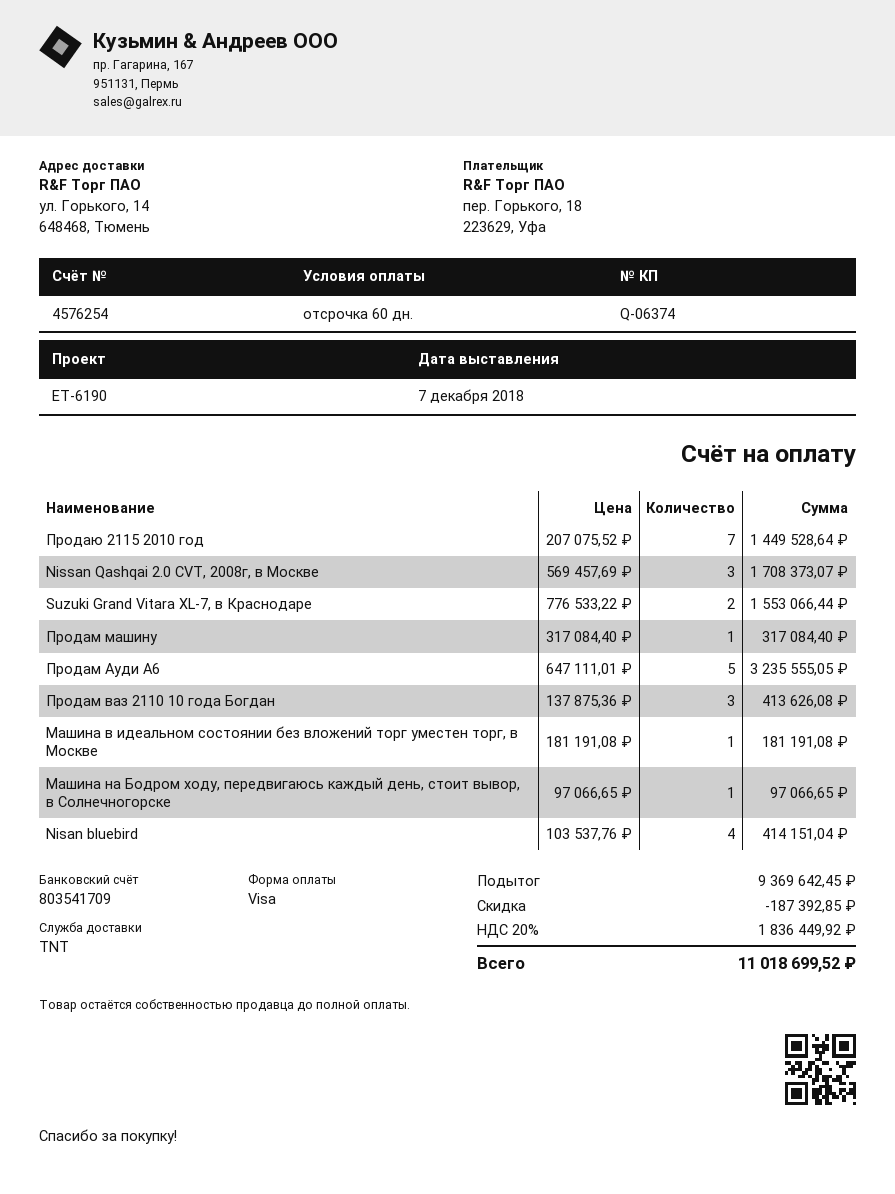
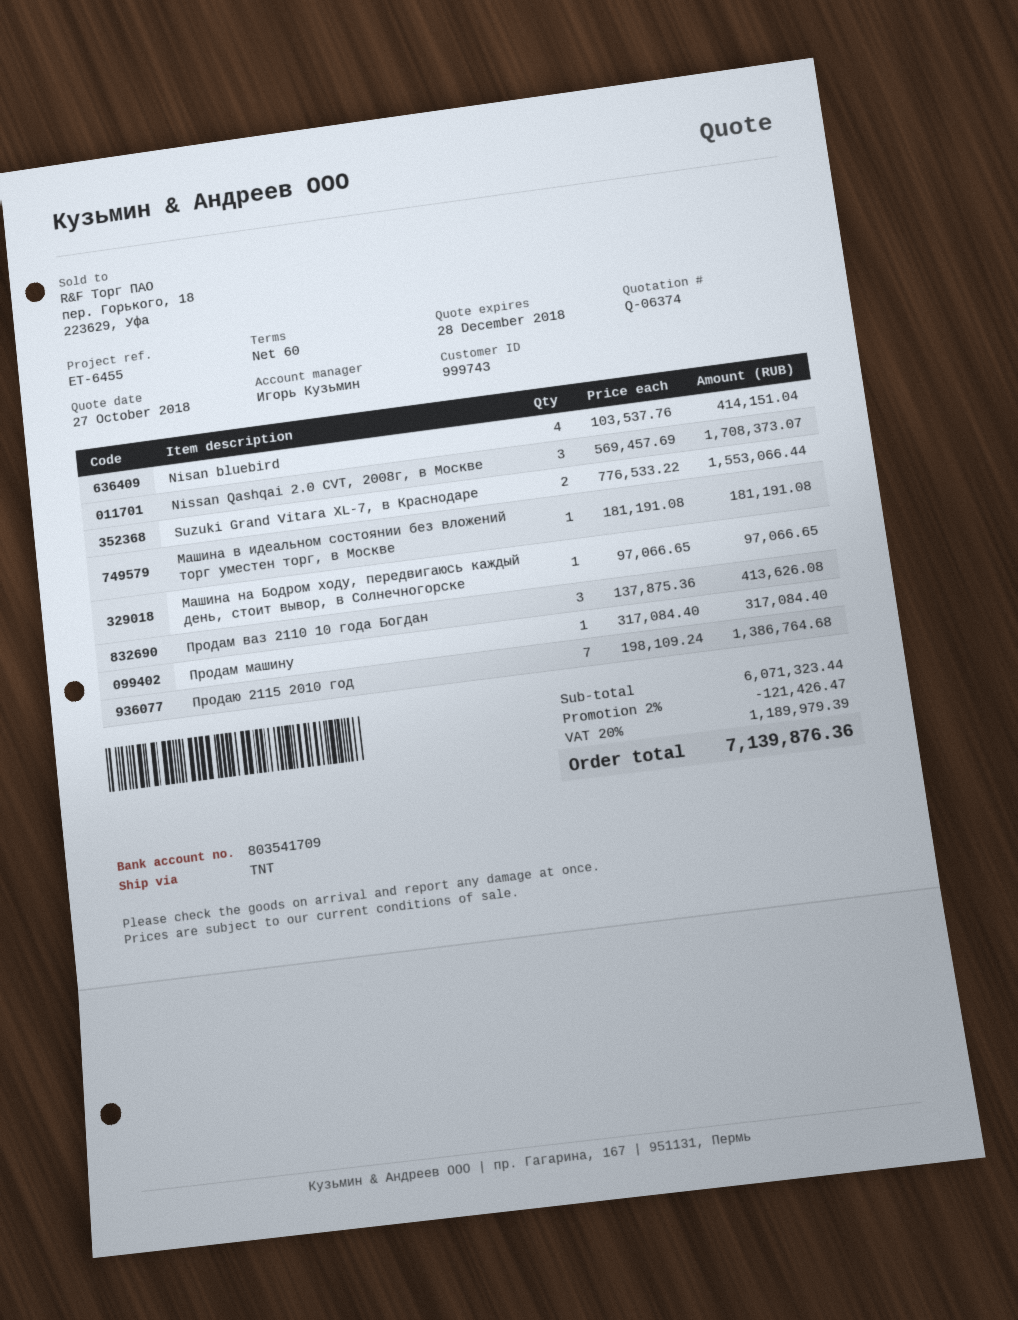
reference: ET-6190 -> ET-6455
Продаю 2115 2010 год: 7 x 207075.52 = 1449528.64 -> 7 x 198109.24 = 1386764.68
Продам Ауди А6: 5 x 647111.01 = 3235555.05 -> none
subtotal: 9369642.45 -> 6071323.44
discount: 187392.85 -> 121426.47
tax: 20% = 1836449.92 -> 20% = 1189979.39
total: 11018699.52 -> 7139876.36

